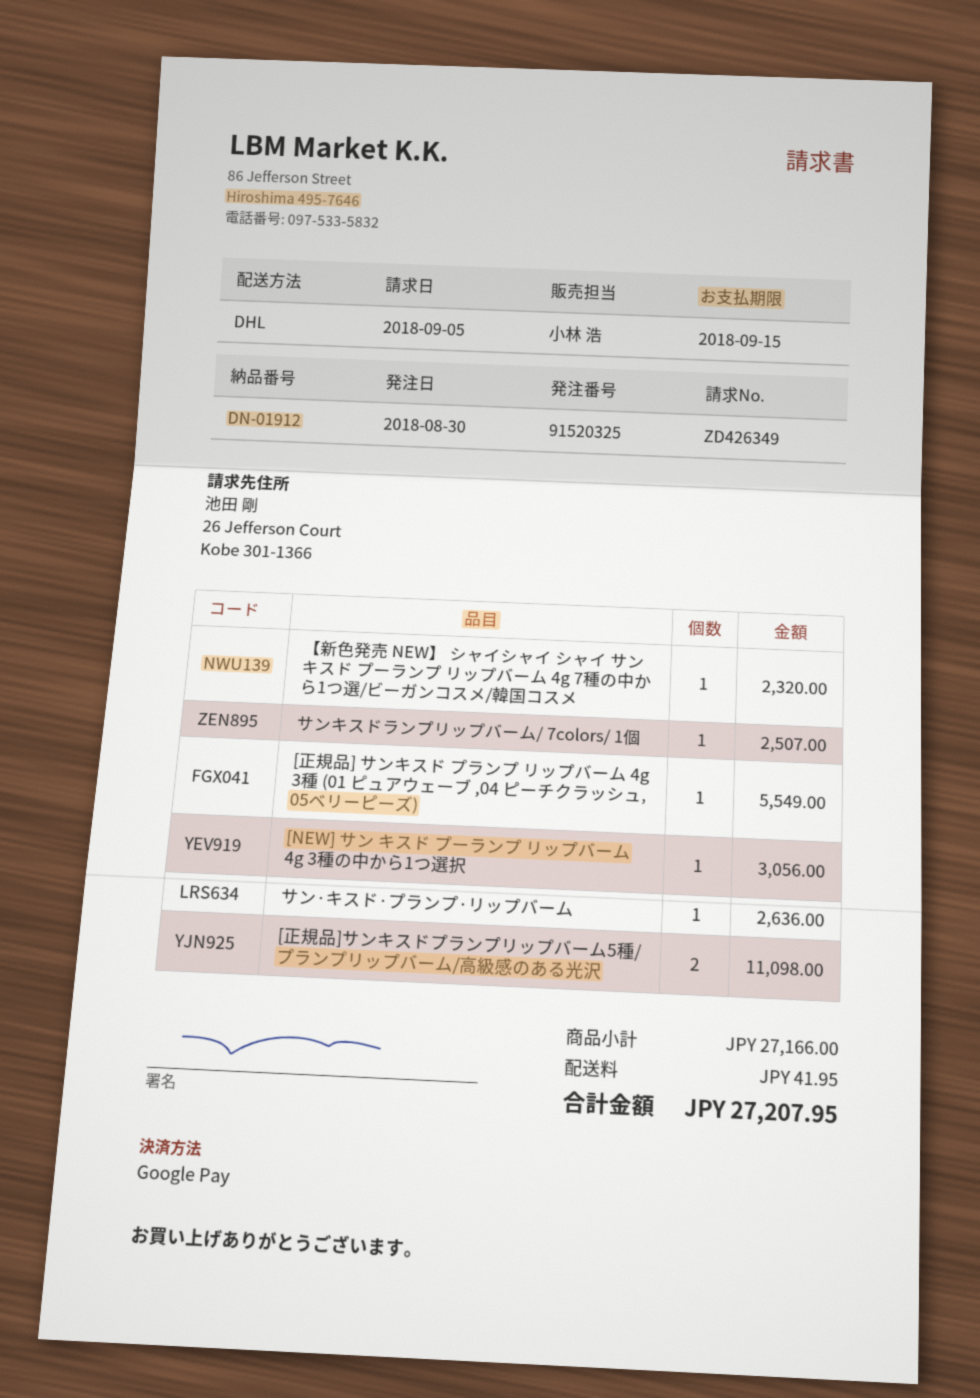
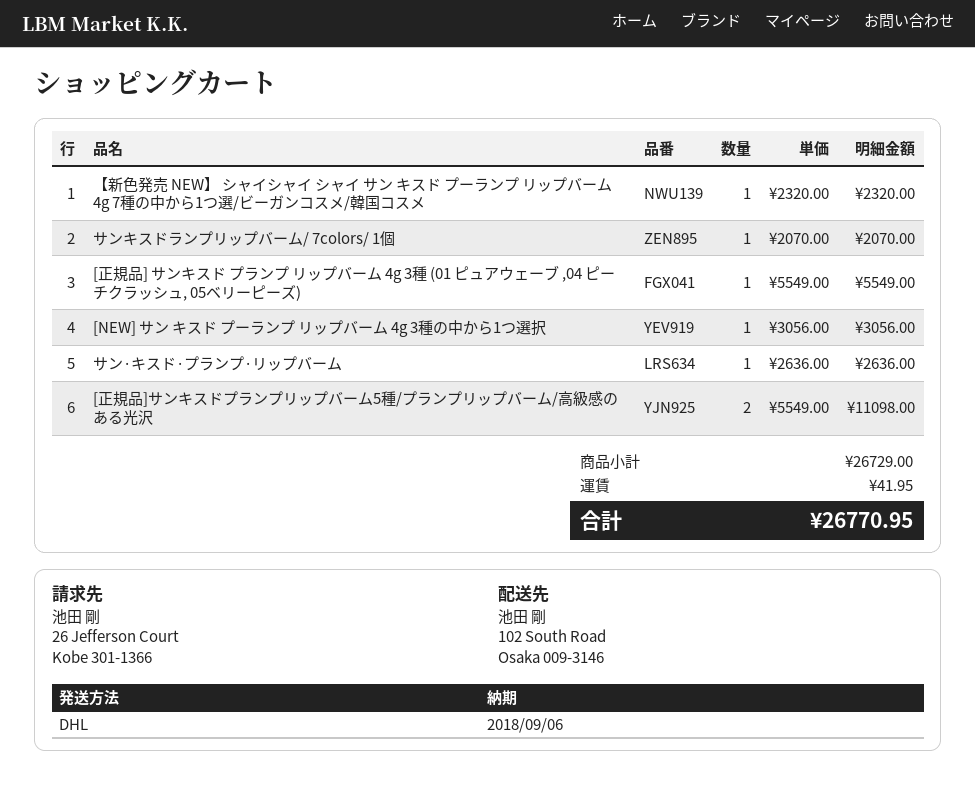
サンキスドランプリップバーム/ 7colors/ 1個: 1 for 2507.00 -> 1 for 2070.00
subtotal: 27166.00 -> 26729.00
total: 27207.95 -> 26770.95

